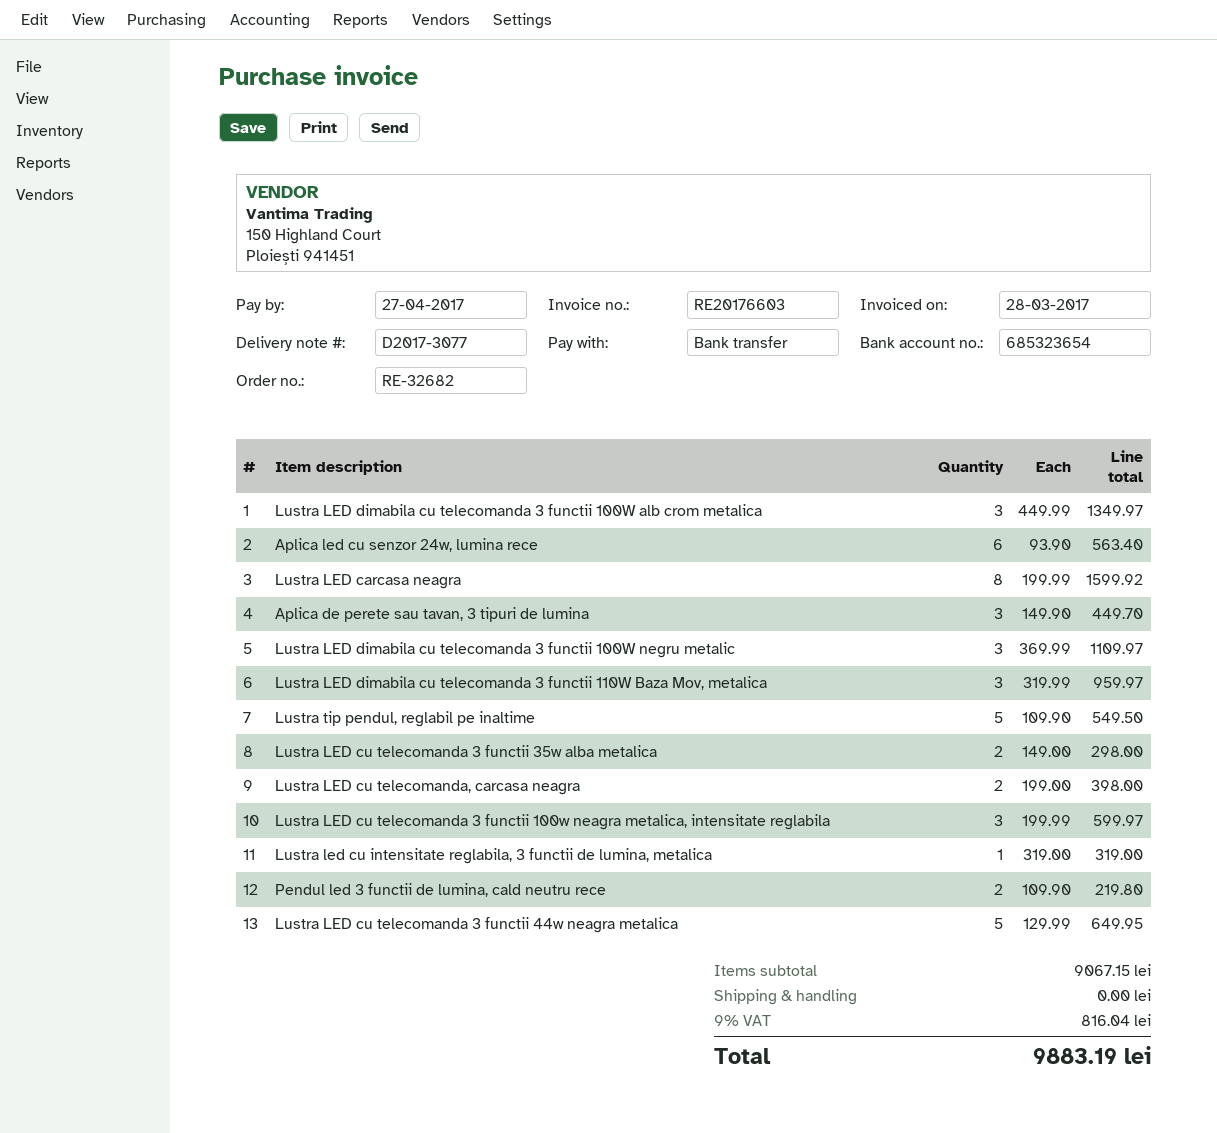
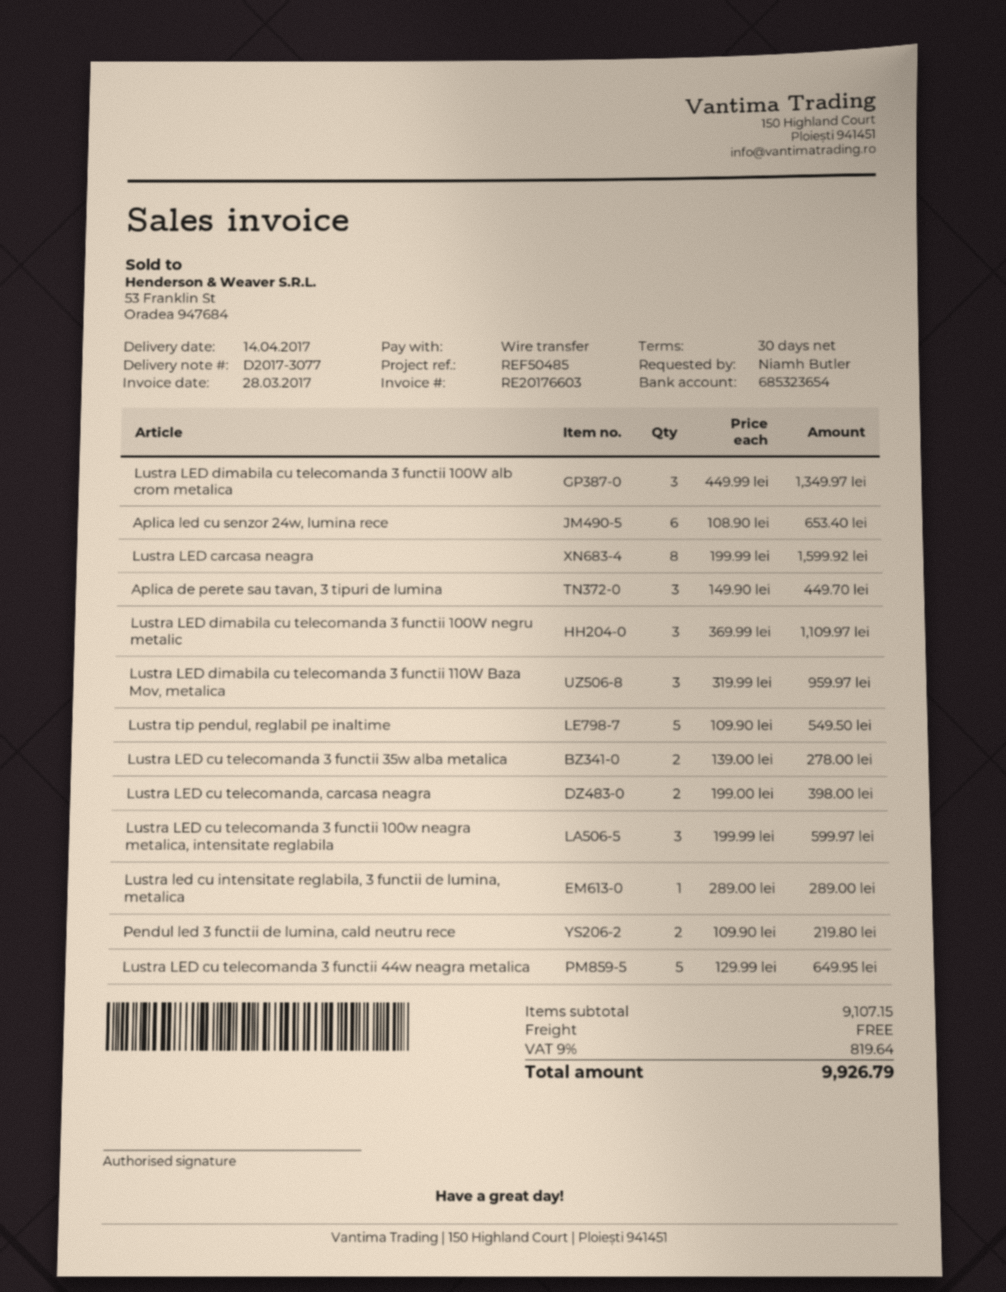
Aplica led cu senzor 24w, lumina rece: 6 x 93.90 = 563.40 -> 6 x 108.90 = 653.40
Lustra LED cu telecomanda 3 functii 35w alba metalica: 2 x 149.00 = 298.00 -> 2 x 139.00 = 278.00
Lustra led cu intensitate reglabila, 3 functii de lumina, metalica: 1 x 319.00 = 319.00 -> 1 x 289.00 = 289.00
subtotal: 9067.15 -> 9107.15
tax: 9% = 816.04 -> 9% = 819.64
total: 9883.19 -> 9926.79

